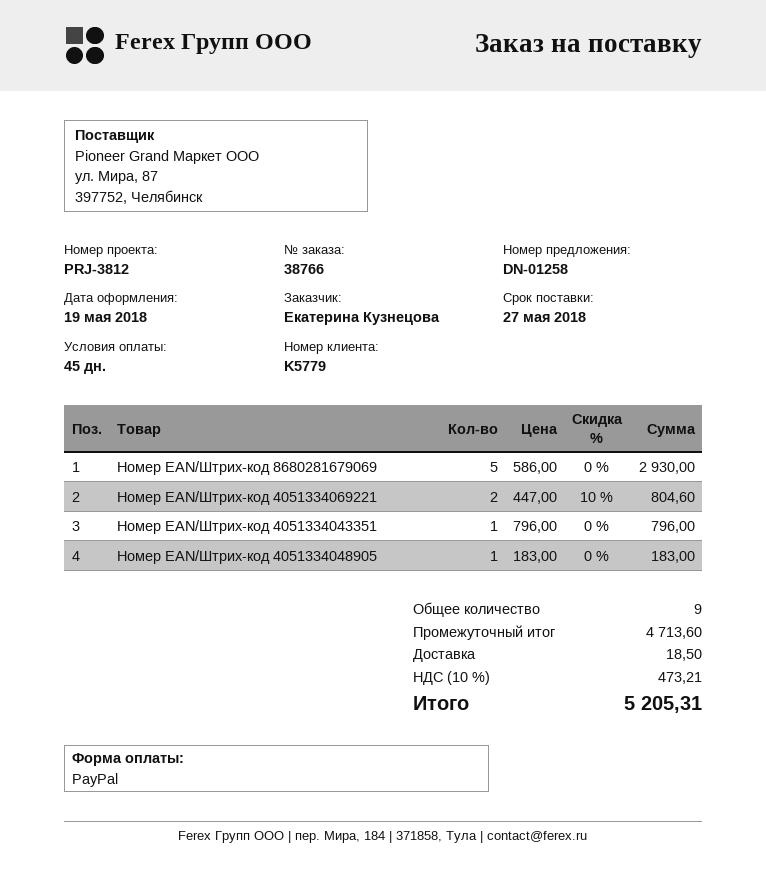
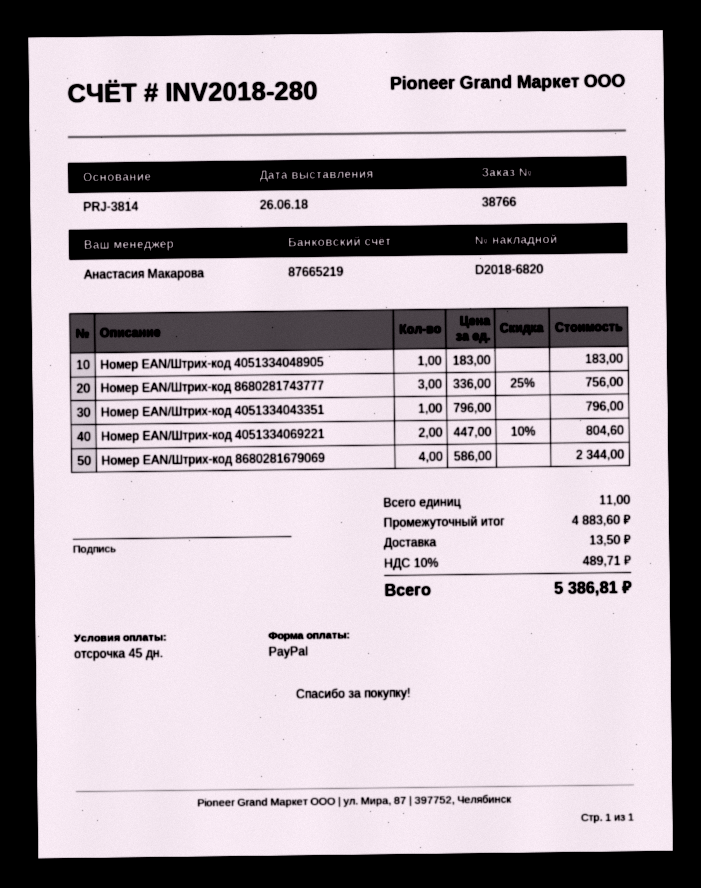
reference: PRJ-3812 -> PRJ-3814
Номер EAN/Штрих-код 8680281679069: 5 x 586.00 = 2930.00 -> 4 x 586.00 = 2344.00
Номер EAN/Штрих-код 8680281743777: none -> 3 x 336.00 - 25% = 756.00
total quantity: 9 -> 11
subtotal: 4713.60 -> 4883.60
shipping: 18.50 -> 13.50
tax: 10% = 473.21 -> 10% = 489.71
total: 5205.31 -> 5386.81

